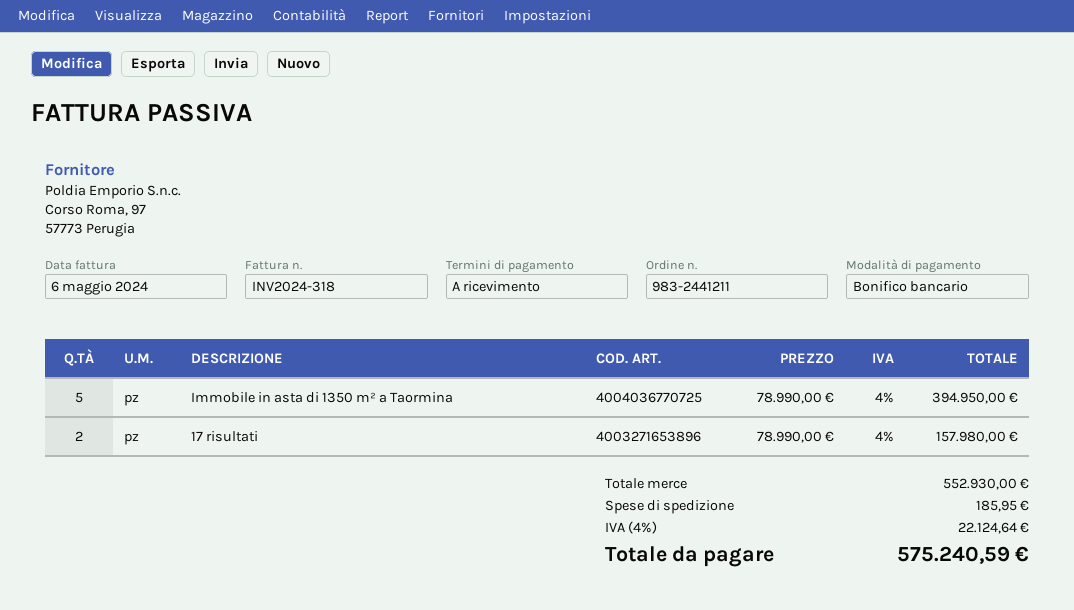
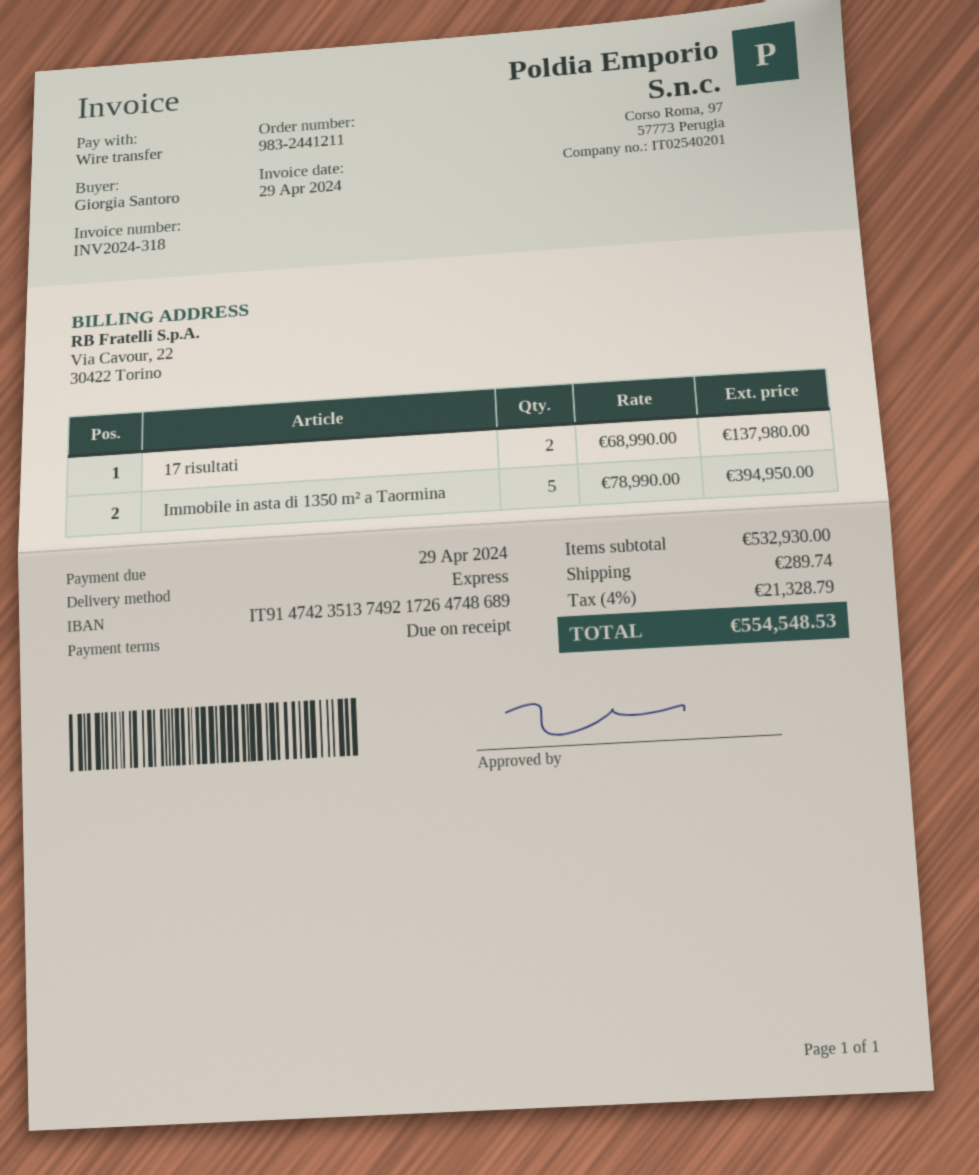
invoice date: 2024-05-06 -> 2024-04-29
17 risultati: 2 x 78990.00 = 157980.00 -> 2 x 68990.00 = 137980.00
subtotal: 552930.00 -> 532930.00
shipping: 185.95 -> 289.74
tax: 4% = 22124.64 -> 4% = 21328.79
total: 575240.59 -> 554548.53

